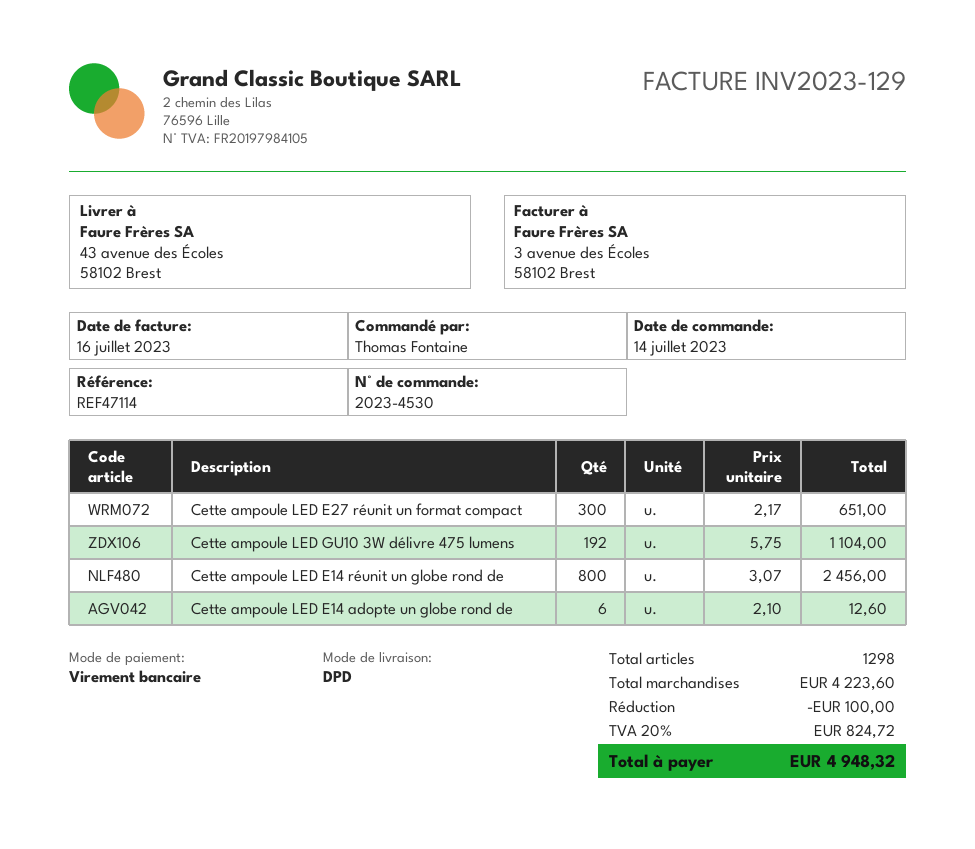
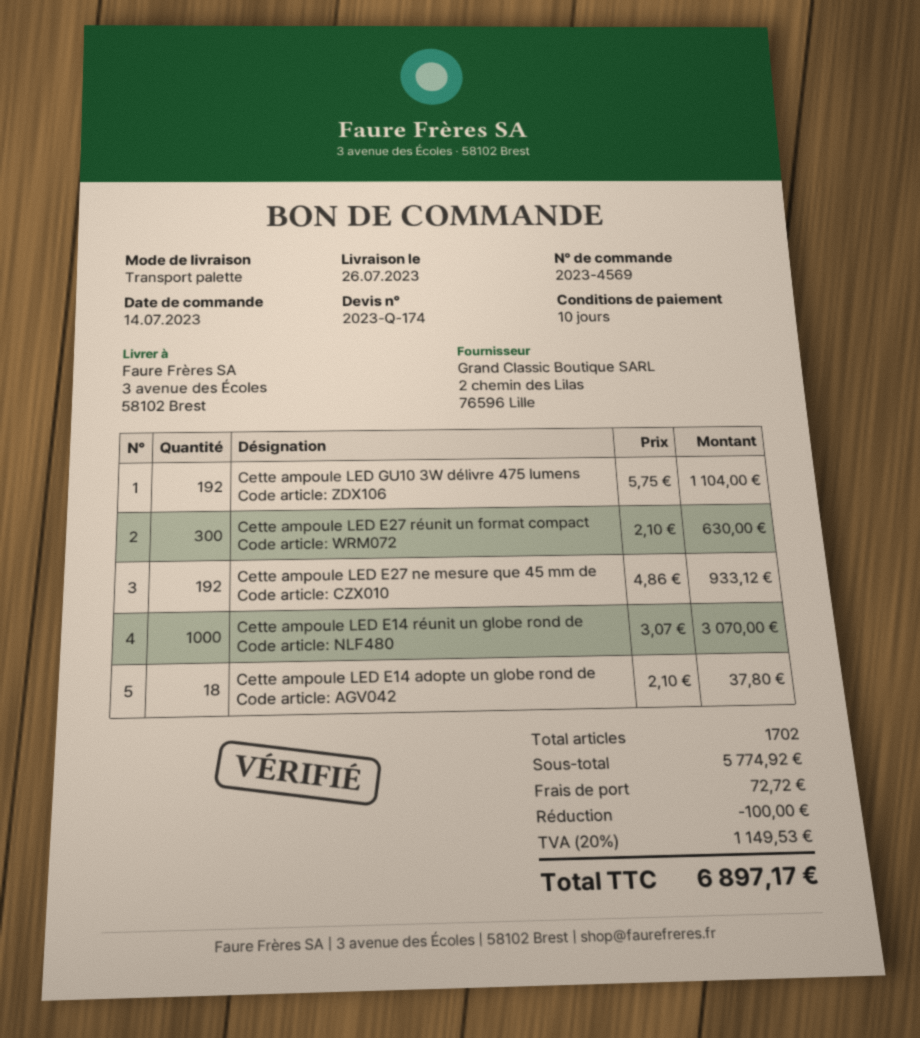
order number: 2023-4530 -> 2023-4569
shipping method: DPD -> pallet freight
ship to: 43 avenue des Écoles, 58102 Brest -> 3 avenue des Écoles, 58102 Brest
Cette ampoule LED E27 réunit un format compact: 300 x 2.17 = 651.00 -> 300 x 2.10 = 630.00
Cette ampoule LED E14 réunit un globe rond de: 800 x 3.07 = 2456.00 -> 1000 x 3.07 = 3070.00
Cette ampoule LED E14 adopte un globe rond de: 6 x 2.10 = 12.60 -> 18 x 2.10 = 37.80
Cette ampoule LED E27 ne mesure que 45 mm de: none -> 192 x 4.86 = 933.12
total quantity: 1298 -> 1702
subtotal: 4223.60 -> 5774.92
shipping: none -> 72.72
tax: 20% = 824.72 -> 20% = 1149.53
total: 4948.32 -> 6897.17

